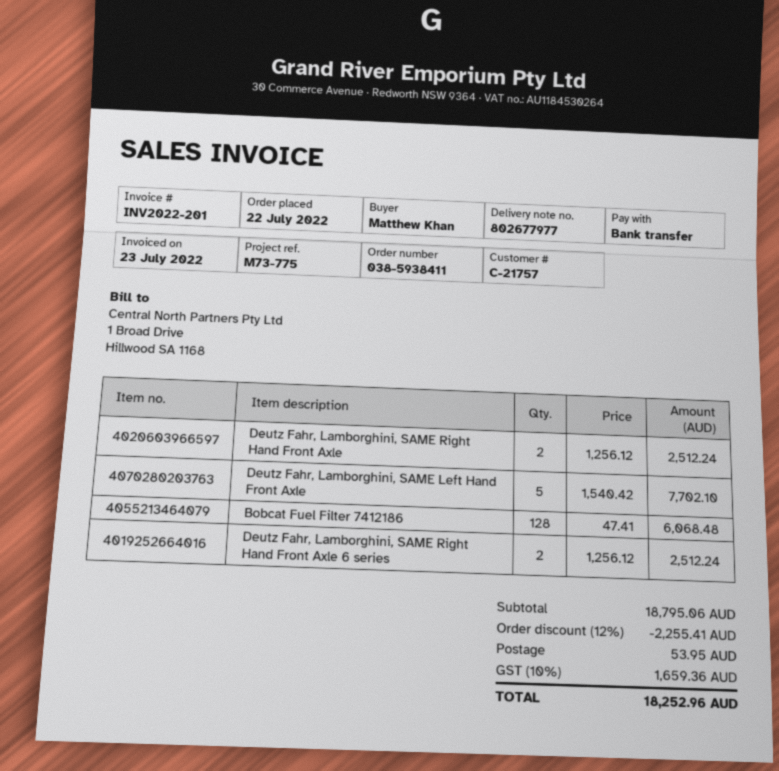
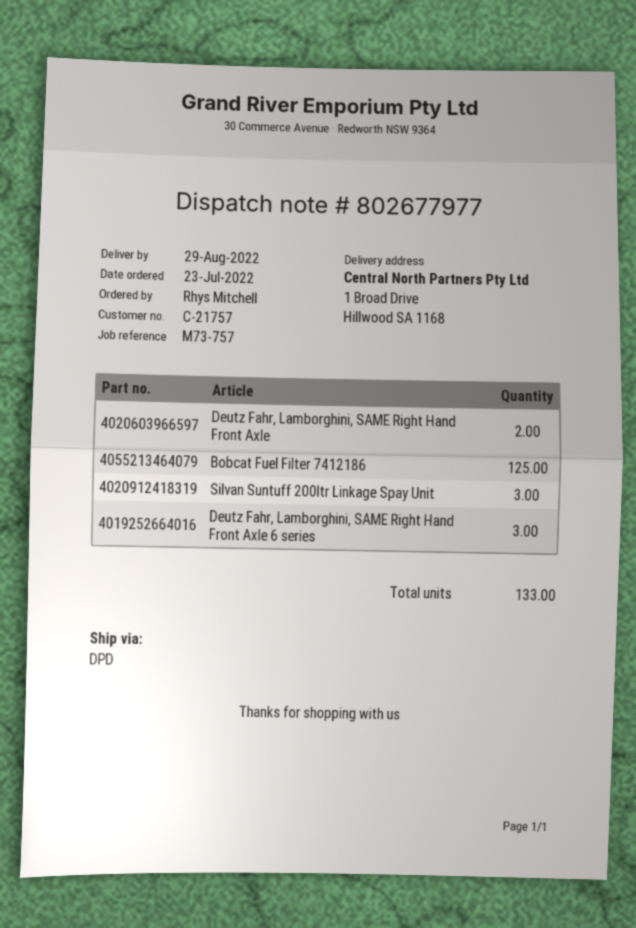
order date: 2022-07-22 -> 2022-07-23
reference: M73-775 -> M73-757
ordered by: Matthew Khan -> Rhys Mitchell
Deutz Fahr, Lamborghini, SAME Left Hand Front Axle: 5 -> none
Bobcat Fuel Filter 7412186: 128 -> 125
Deutz Fahr, Lamborghini, SAME Right Hand Front Axle 6 series: 2 -> 3
Silvan Suntuff 200ltr Linkage Spay Unit: none -> 3

